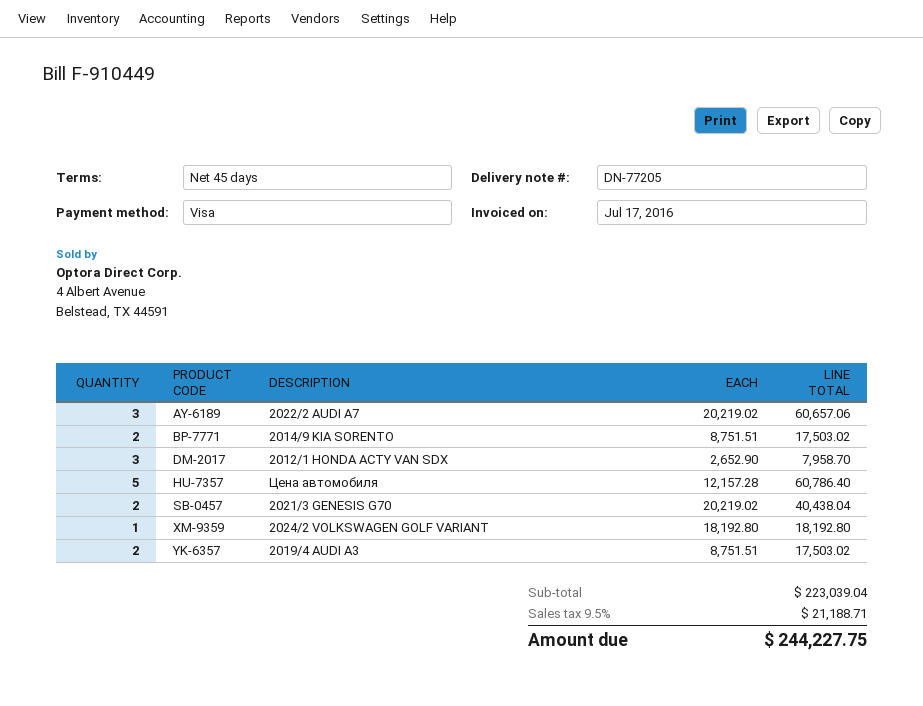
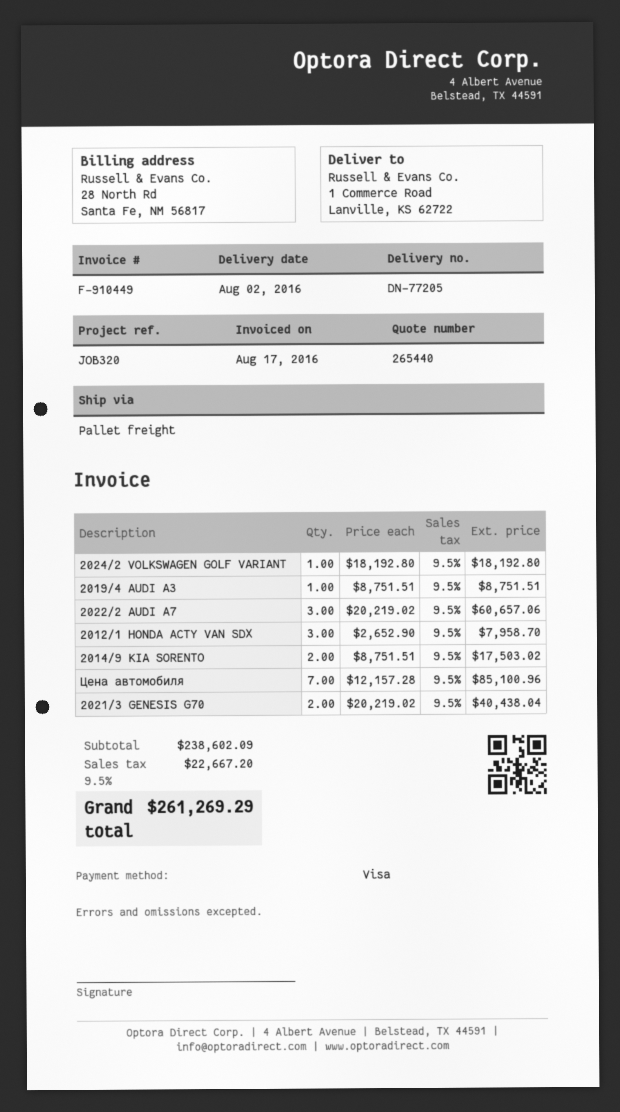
invoice date: 2016-07-17 -> 2016-08-17
Цена автомобиля: 5 x 12157.28 = 60786.40 -> 7 x 12157.28 = 85100.96
2019/4 AUDI A3: 2 x 8751.51 = 17503.02 -> 1 x 8751.51 = 8751.51
subtotal: 223039.04 -> 238602.09
tax: 9.5% = 21188.71 -> 9.5% = 22667.20
total: 244227.75 -> 261269.29

